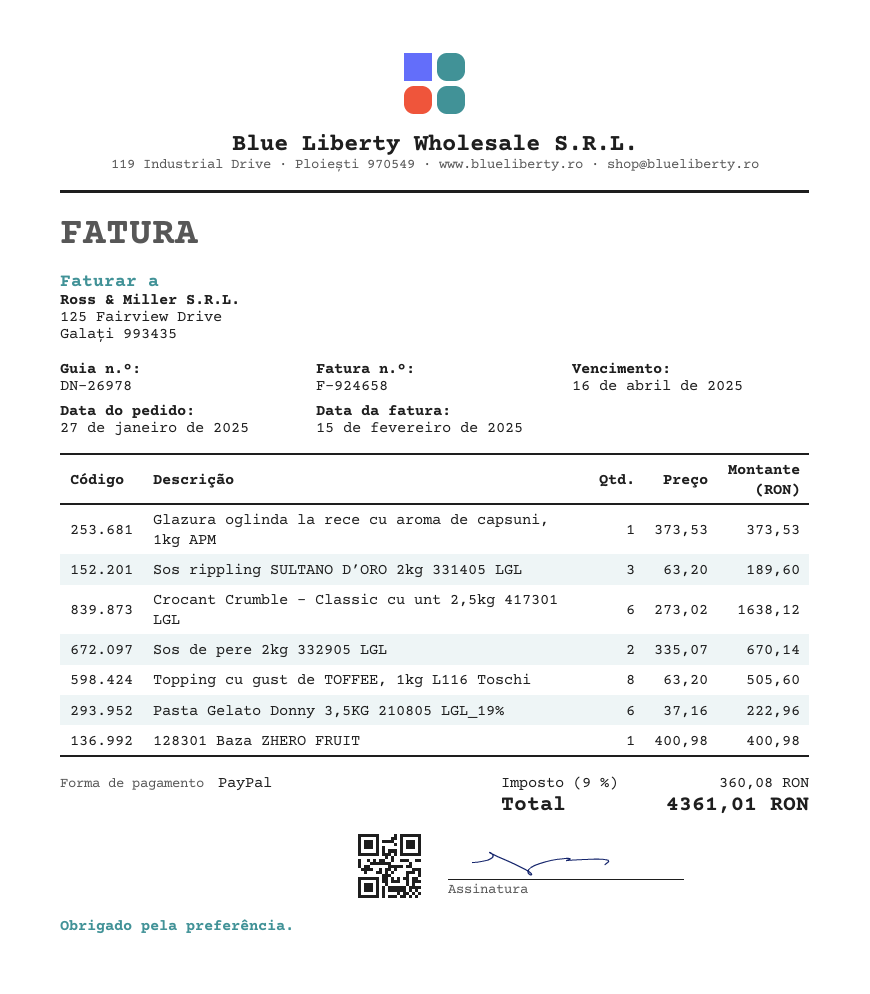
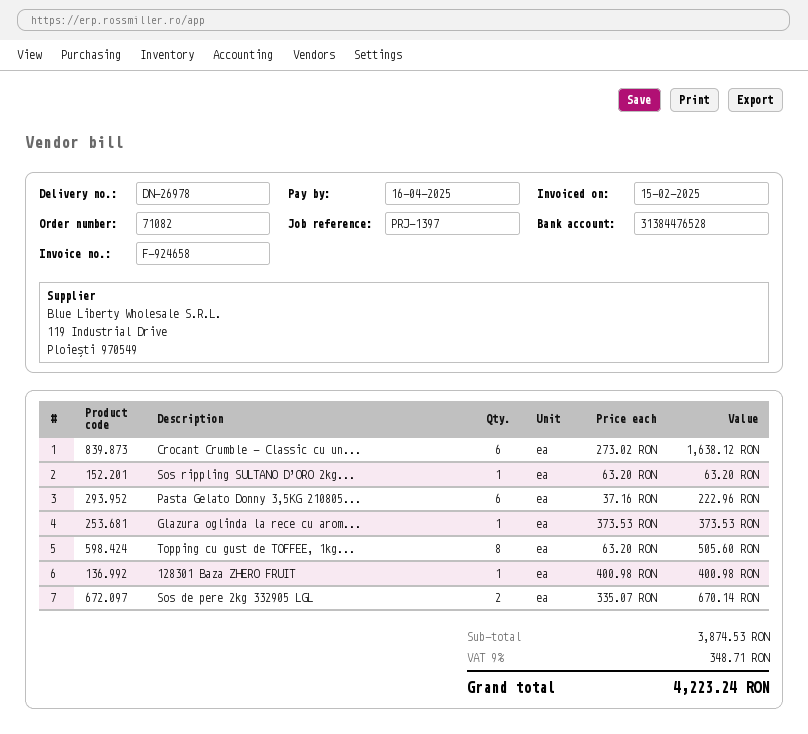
Sos rippling SULTANO D’ORO 2kg 331405 LGL: 3 x 63.20 = 189.60 -> 1 x 63.20 = 63.20
tax: 9% = 360.08 -> 9% = 348.71
total: 4361.01 -> 4223.24

